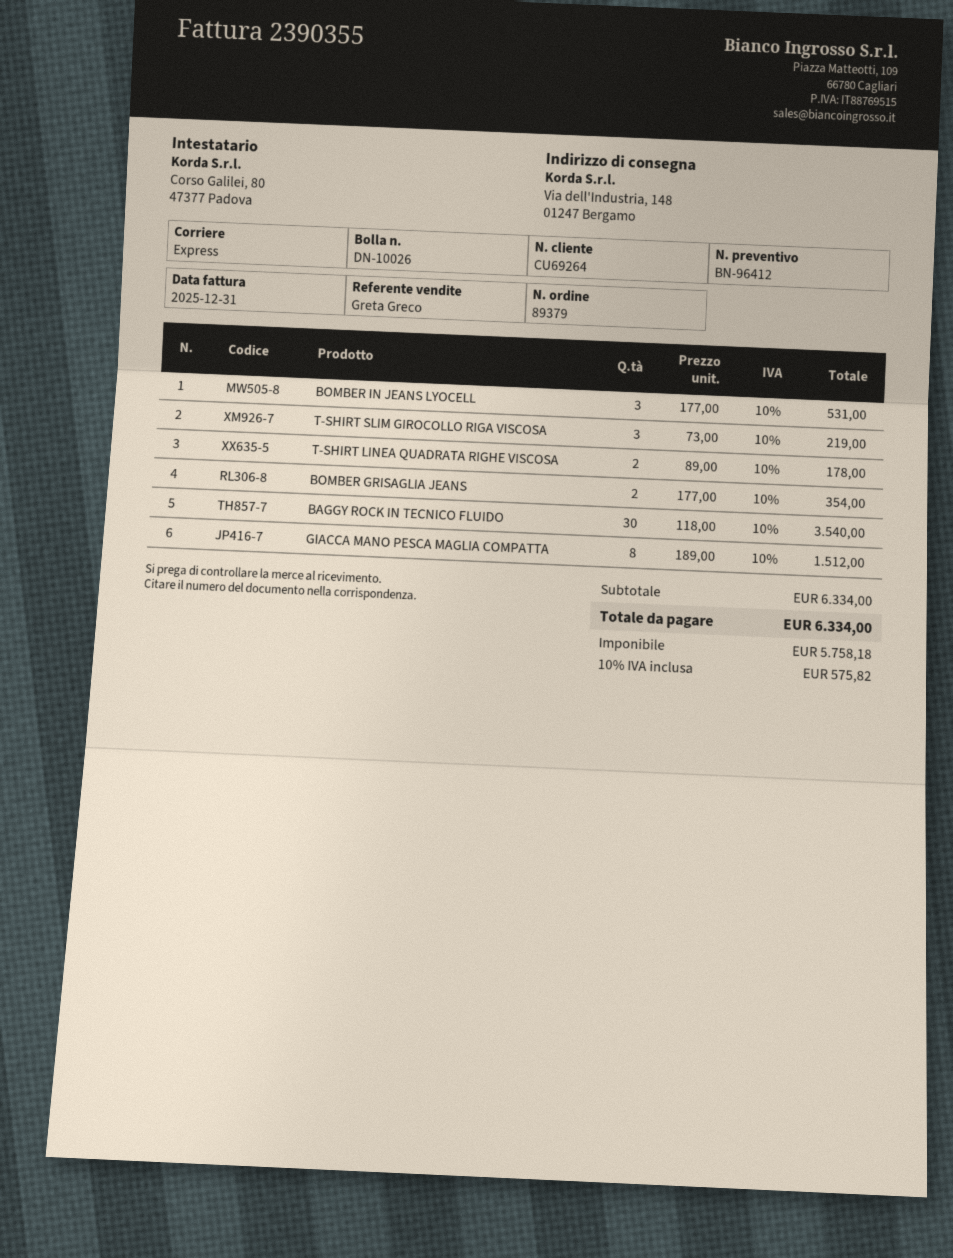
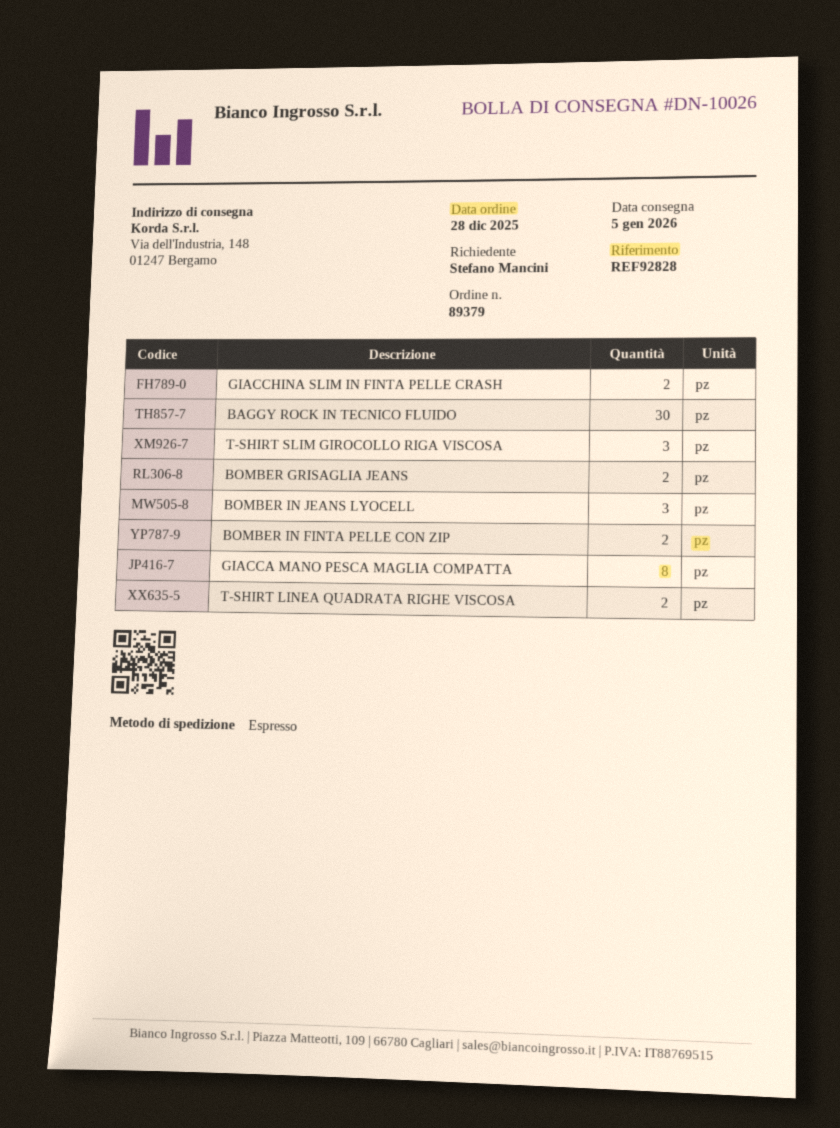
GIACCHINA SLIM IN FINTA PELLE CRASH: none -> 2
BOMBER IN FINTA PELLE CON ZIP: none -> 2

